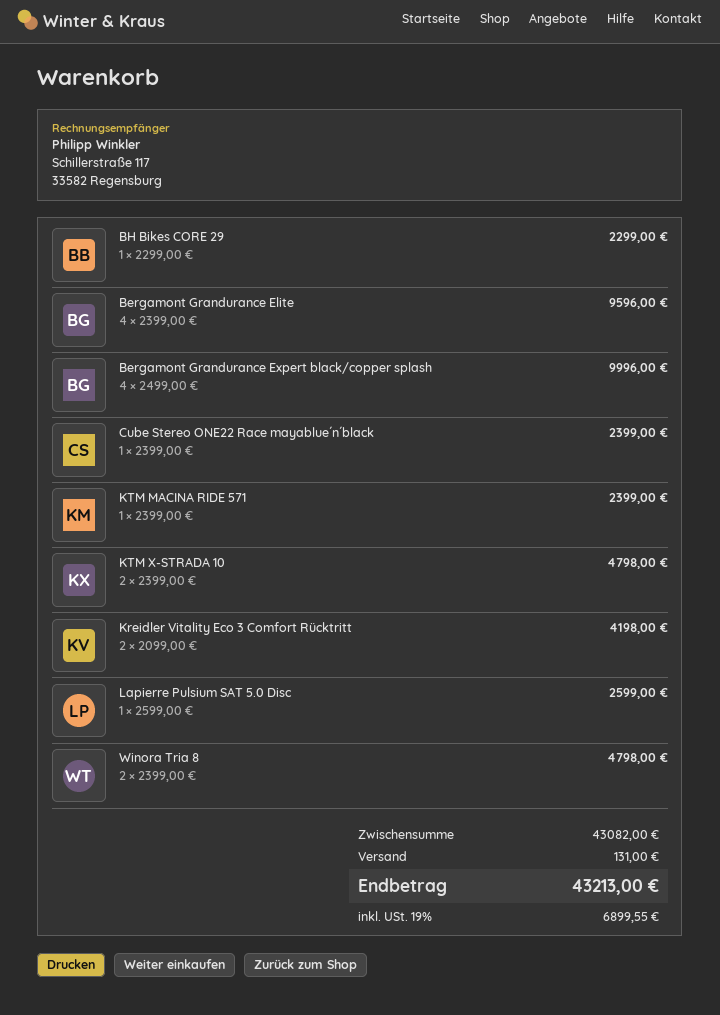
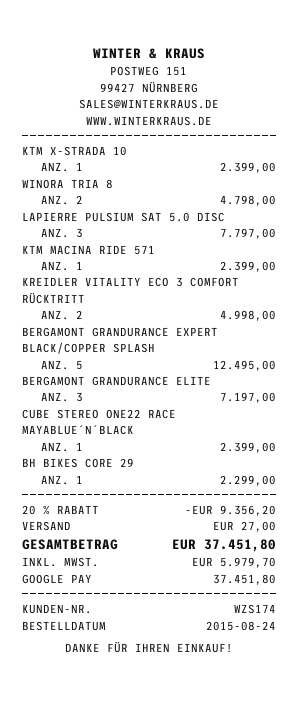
Bergamont Grandurance Elite: 4 for 9596.00 -> 3 for 7197.00
Bergamont Grandurance Expert black/copper splash: 4 for 9996.00 -> 5 for 12495.00
KTM X-STRADA 10: 2 for 4798.00 -> 1 for 2399.00
Kreidler Vitality Eco 3 Comfort Rücktritt: 2 for 4198.00 -> 2 for 4998.00
Lapierre Pulsium SAT 5.0 Disc: 1 for 2599.00 -> 3 for 7797.00
discount: none -> 20% = 9356.20
shipping: 131.00 -> 27.00
tax: 6899.55 -> 5979.70
total: 43213.00 -> 37451.80

